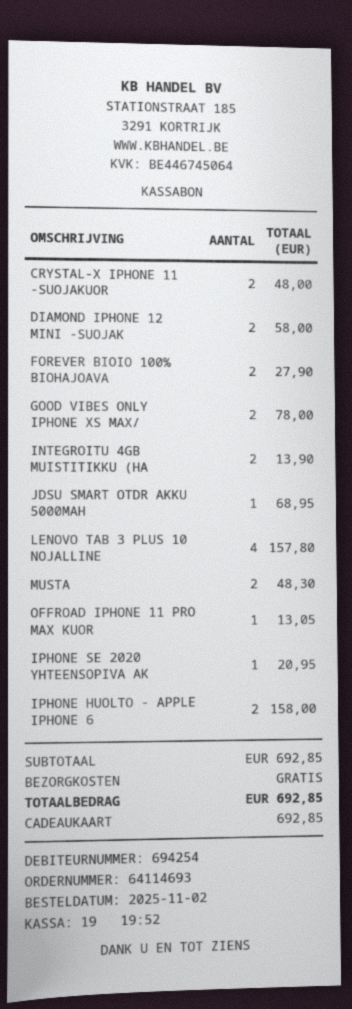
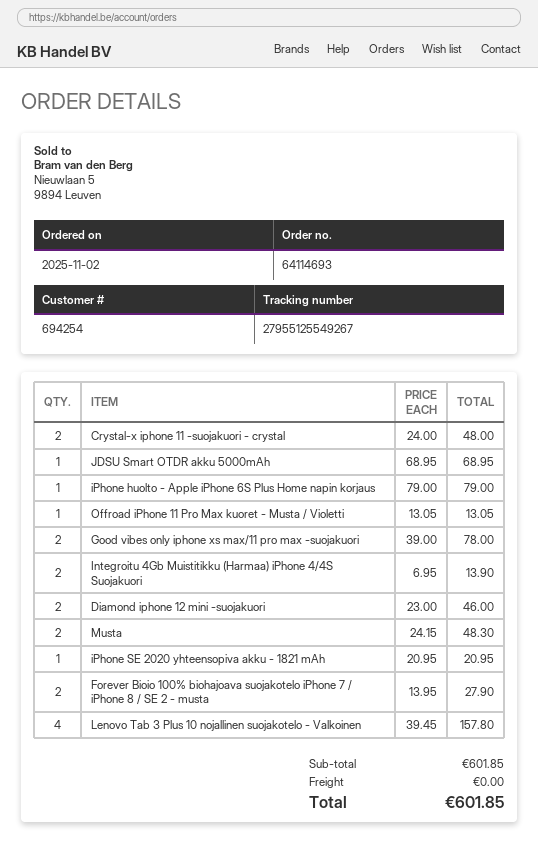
DIAMOND IPHONE 12 MINI -SUOJAK: 2 for 58.00 -> 2 for 46.00
IPHONE HUOLTO - APPLE IPHONE 6: 2 for 158.00 -> 1 for 79.00
subtotal: 692.85 -> 601.85
total: 692.85 -> 601.85

